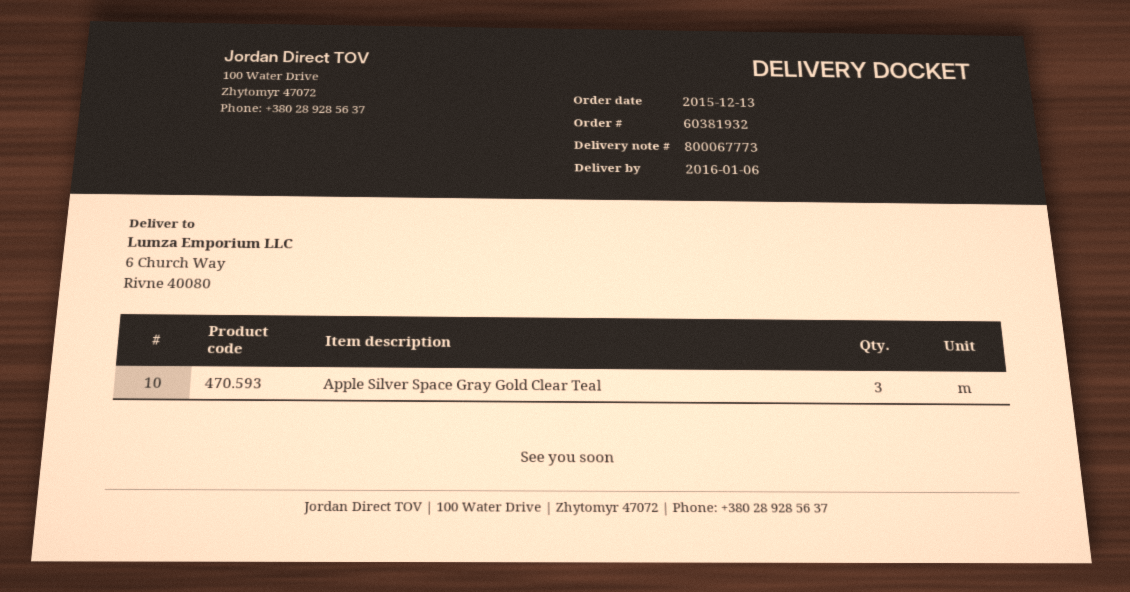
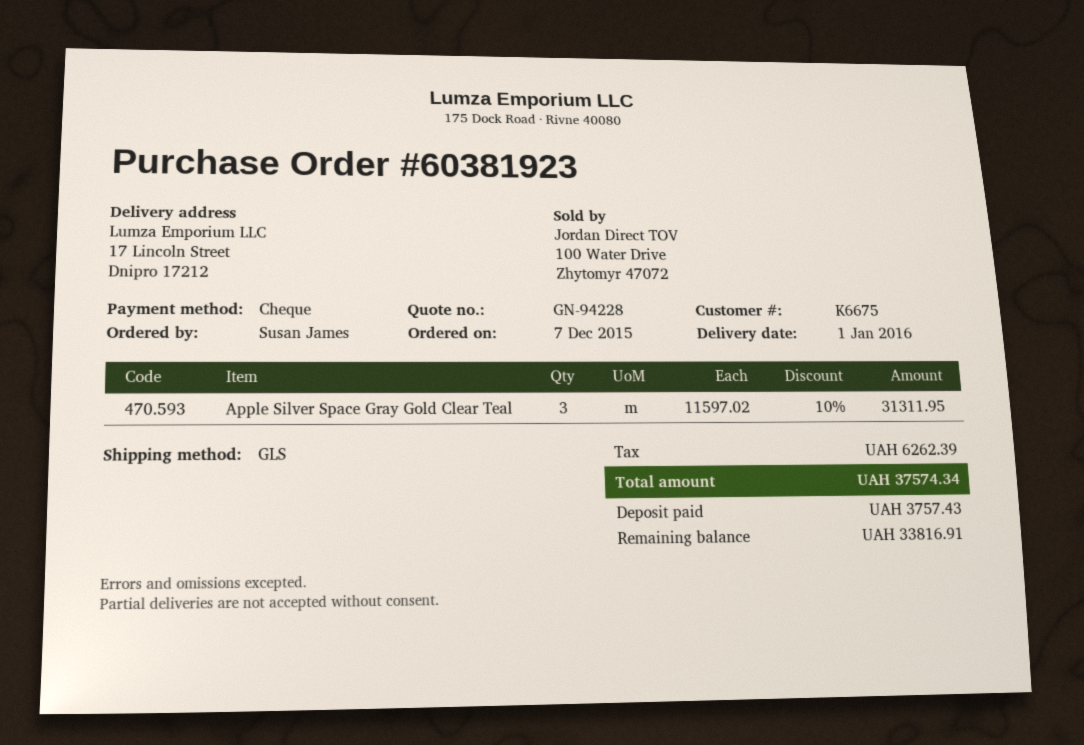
order number: 60381932 -> 60381923
order date: 2015-12-13 -> 2015-12-07
delivery date: 2016-01-06 -> 2016-01-01
ship to: 6 Church Way, Rivne 40080 -> 17 Lincoln Street, Dnipro 17212

